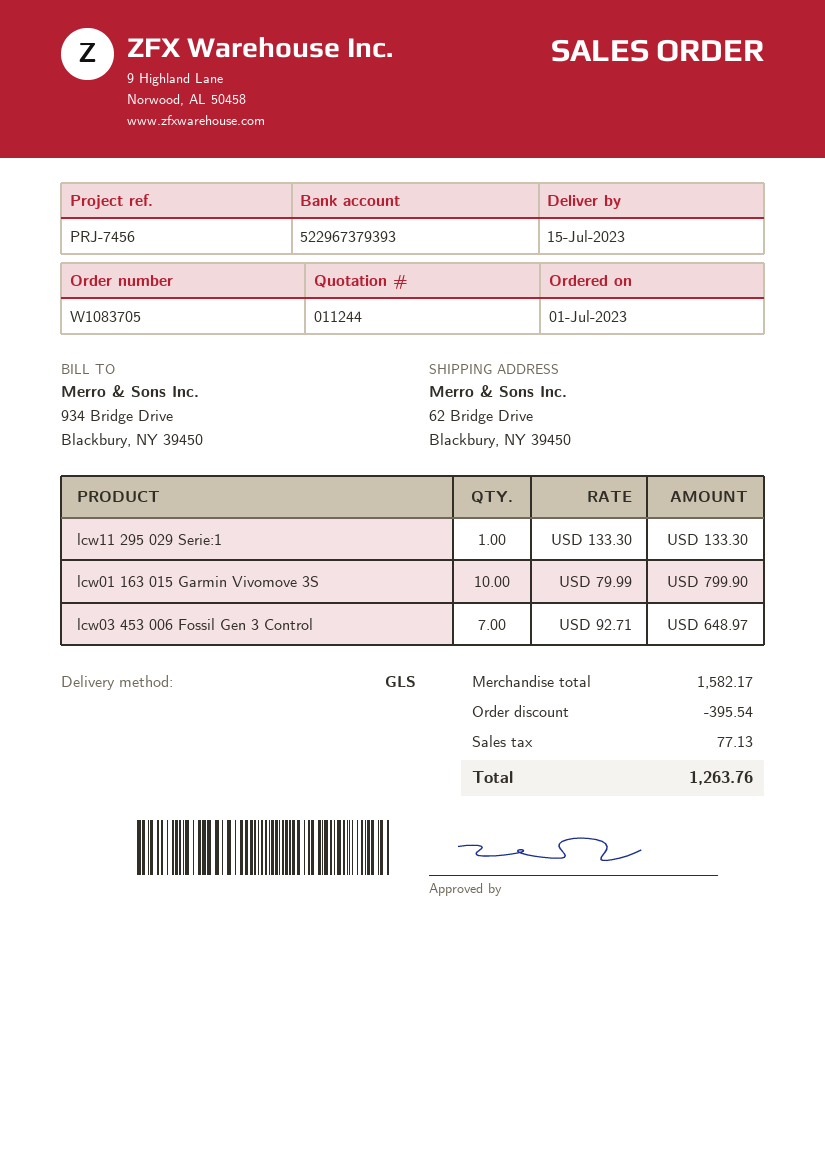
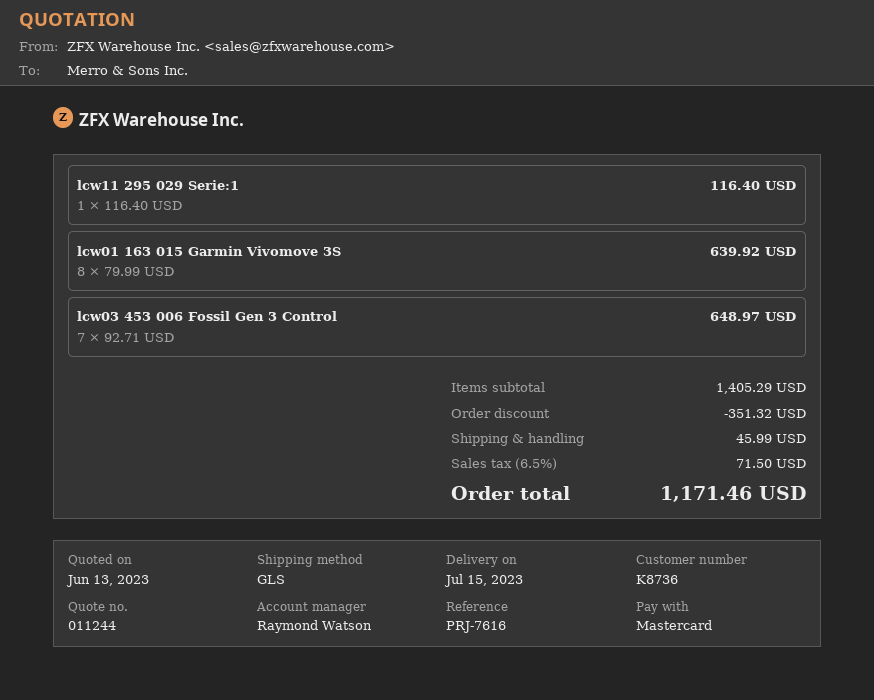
reference: PRJ-7456 -> PRJ-7616
lcw11 295 029 Serie:1: 1 x 133.30 = 133.30 -> 1 x 116.40 = 116.40
lcw01 163 015 Garmin Vivomove 3S: 10 x 79.99 = 799.90 -> 8 x 79.99 = 639.92
subtotal: 1582.17 -> 1405.29
discount: 395.54 -> 351.32
shipping: none -> 45.99
tax: 77.13 -> 71.50
total: 1263.76 -> 1171.46

